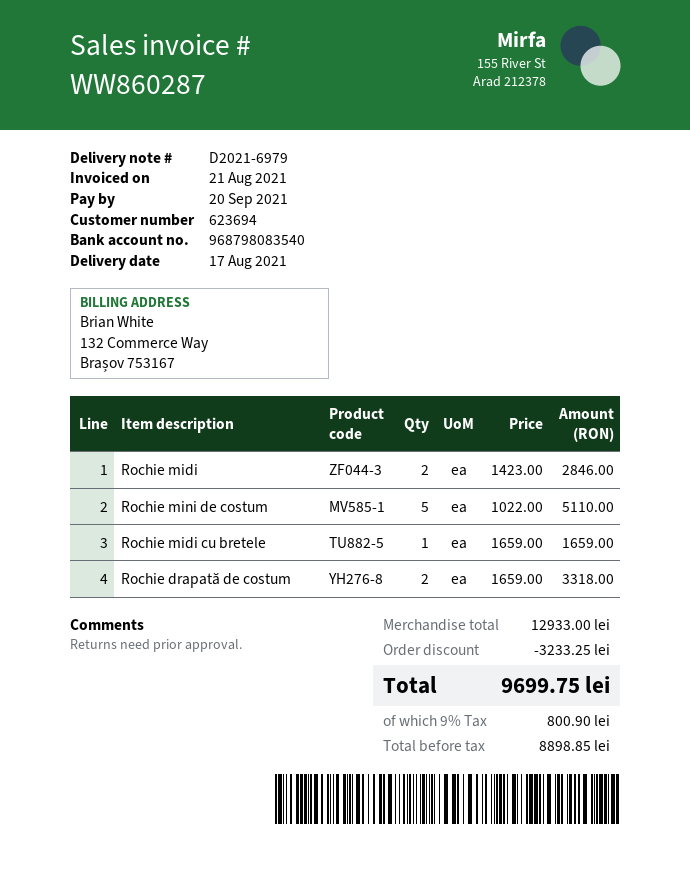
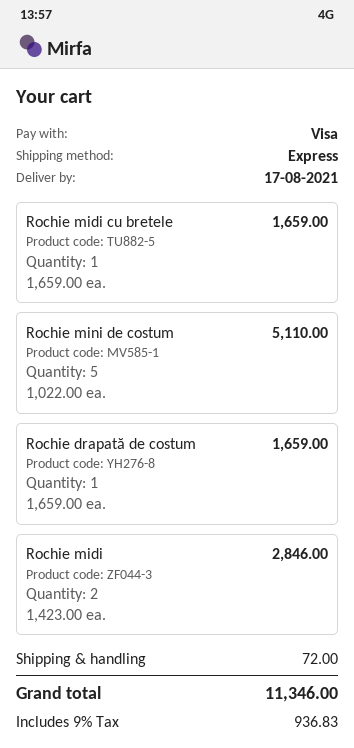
Rochie drapată de costum: 2 x 1659.00 = 3318.00 -> 1 x 1659.00 = 1659.00
discount: 3233.25 -> none
shipping: none -> 72.00
tax: 9% = 800.90 -> 9% = 936.83
total: 9699.75 -> 11346.00

